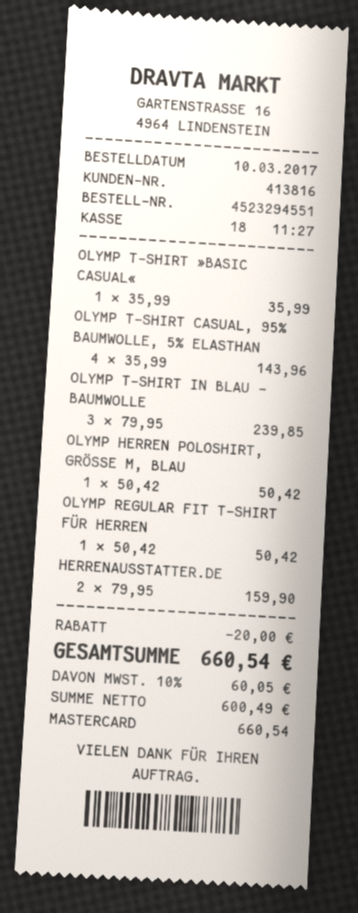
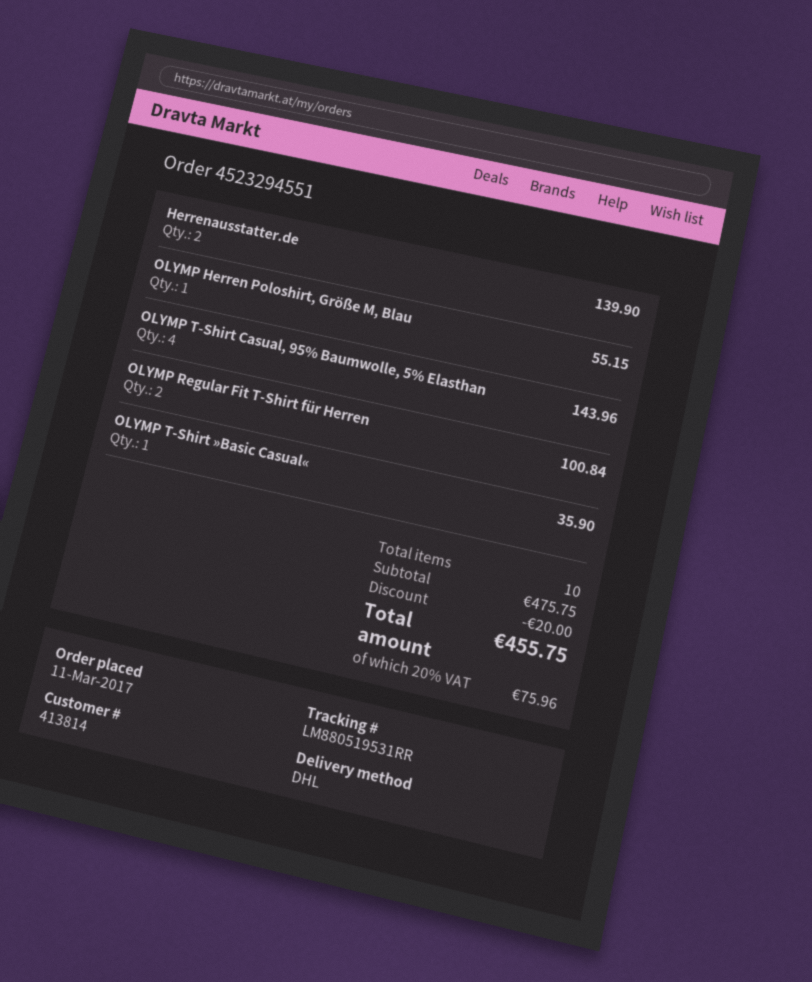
order date: 2017-03-10 -> 2017-03-11
customer number: 413816 -> 413814
OLYMP T-SHIRT »BASIC CASUAL«: 1 for 35.99 -> 1 for 35.90
OLYMP T-SHIRT IN BLAU – BAUMWOLLE: 3 for 239.85 -> none
OLYMP HERREN POLOSHIRT, GRÖSSE M, BLAU: 1 for 50.42 -> 1 for 55.15
OLYMP REGULAR FIT T-SHIRT FÜR HERREN: 1 for 50.42 -> 2 for 100.84
HERRENAUSSTATTER.DE: 2 for 159.90 -> 2 for 139.90
tax: 10% = 60.05 -> 20% = 75.96
total: 660.54 -> 455.75

